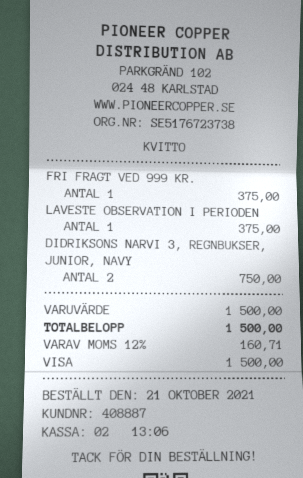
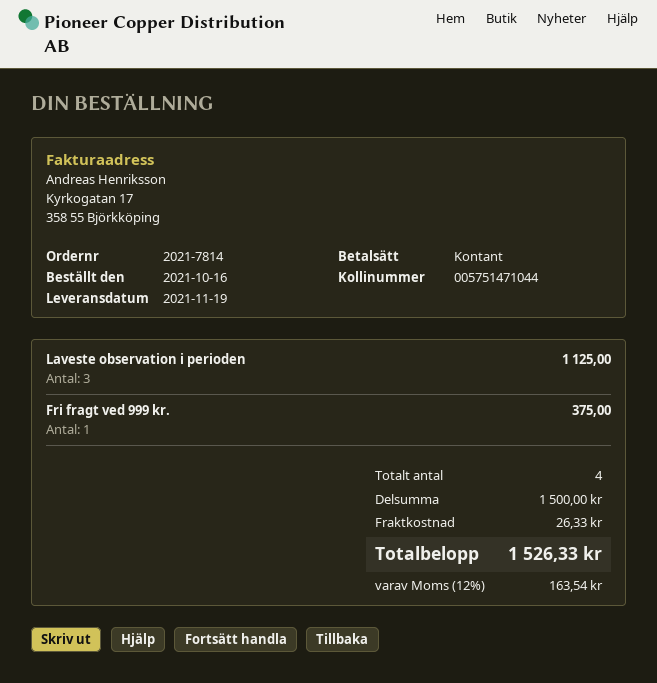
order date: 2021-10-21 -> 2021-10-16
payment method: Visa -> cash
LAVESTE OBSERVATION I PERIODEN: 1 for 375.00 -> 3 for 1125.00
DIDRIKSONS NARVI 3, REGNBUKSER, JUNIOR, NAVY: 2 for 750.00 -> none
shipping: none -> 26.33
tax: 12% = 160.71 -> 12% = 163.54
total: 1500.00 -> 1526.33

